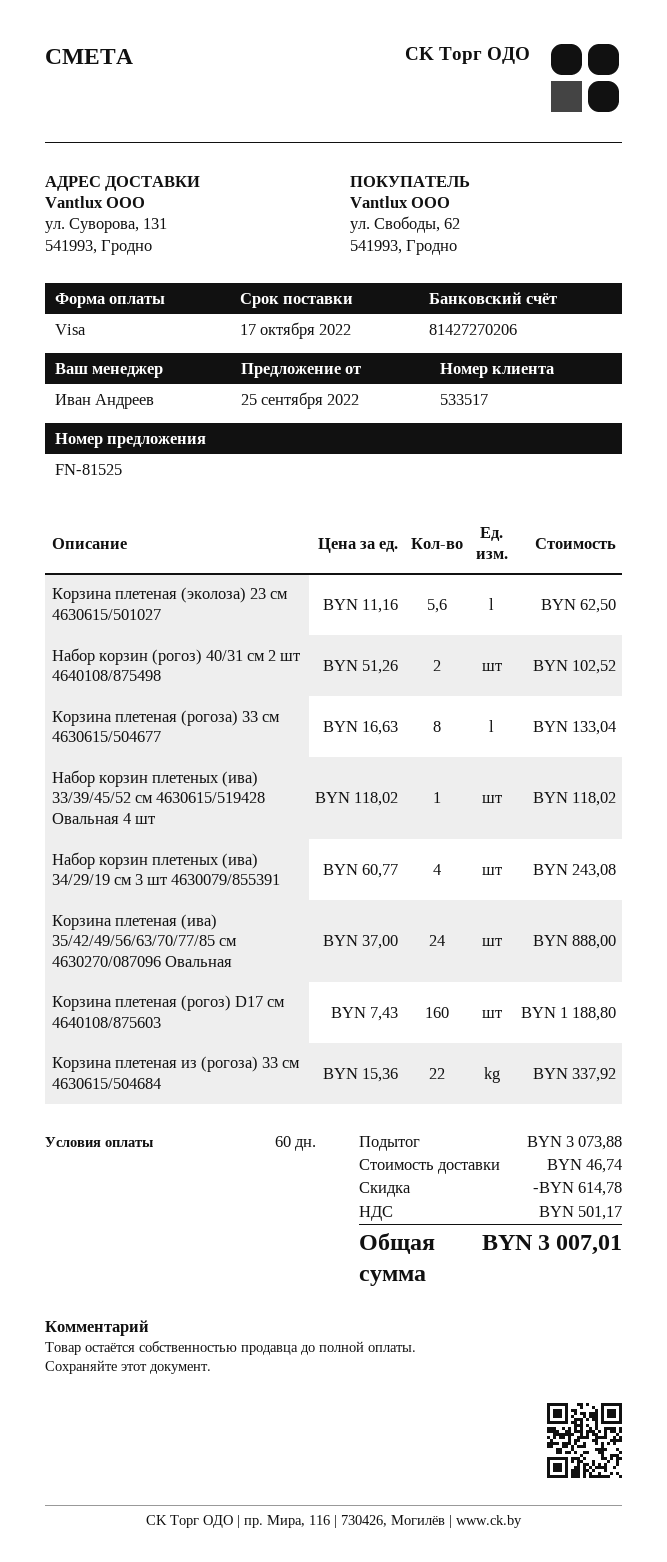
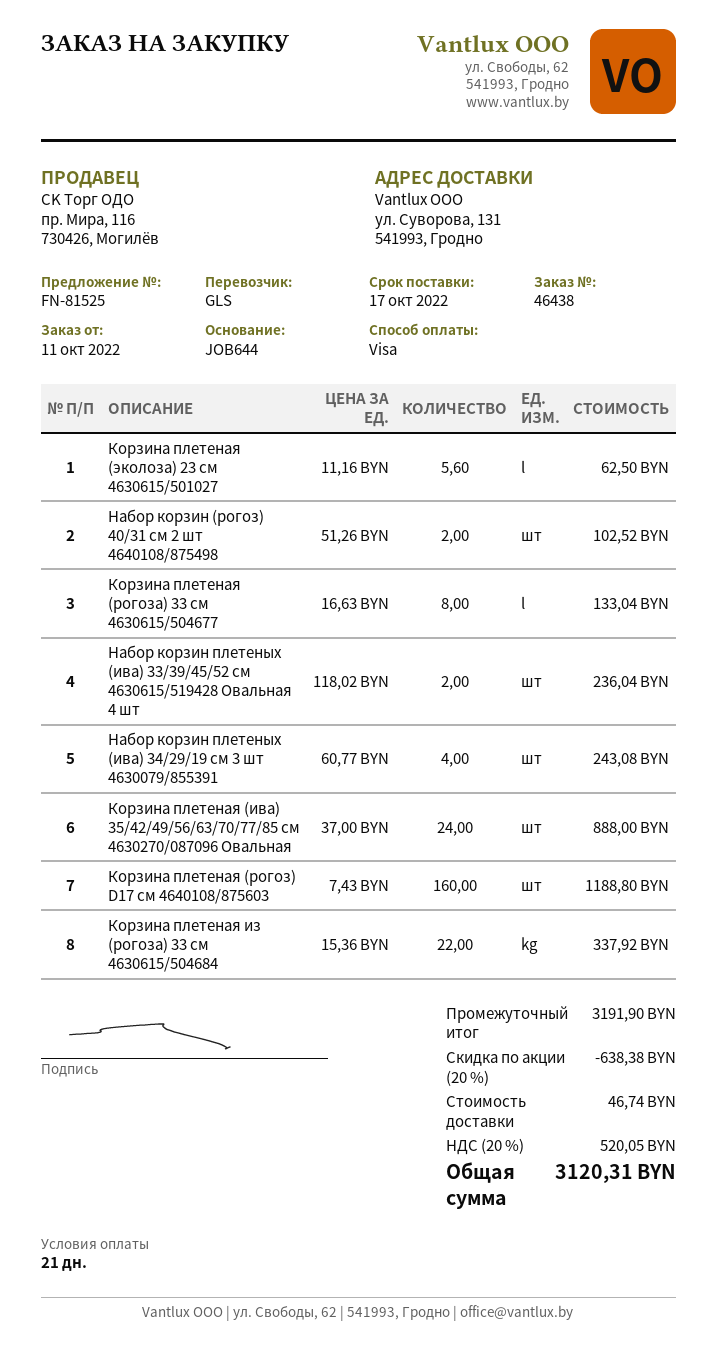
payment terms: 60 days -> 21 days
Набор корзин плетеных (ива) 33/39/45/52 см 4630615/519428 Овальная 4 шт: 1 x 118.02 = 118.02 -> 2 x 118.02 = 236.04
subtotal: 3073.88 -> 3191.90
discount: 614.78 -> 638.38
tax: 501.17 -> 520.05
total: 3007.01 -> 3120.31

